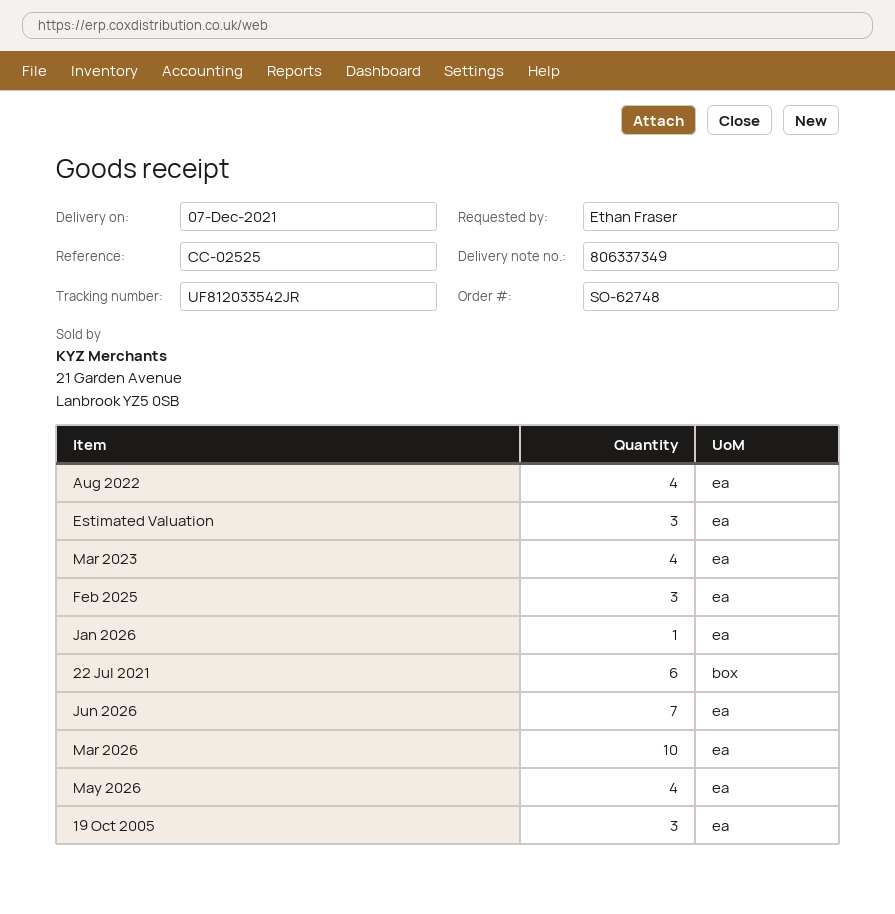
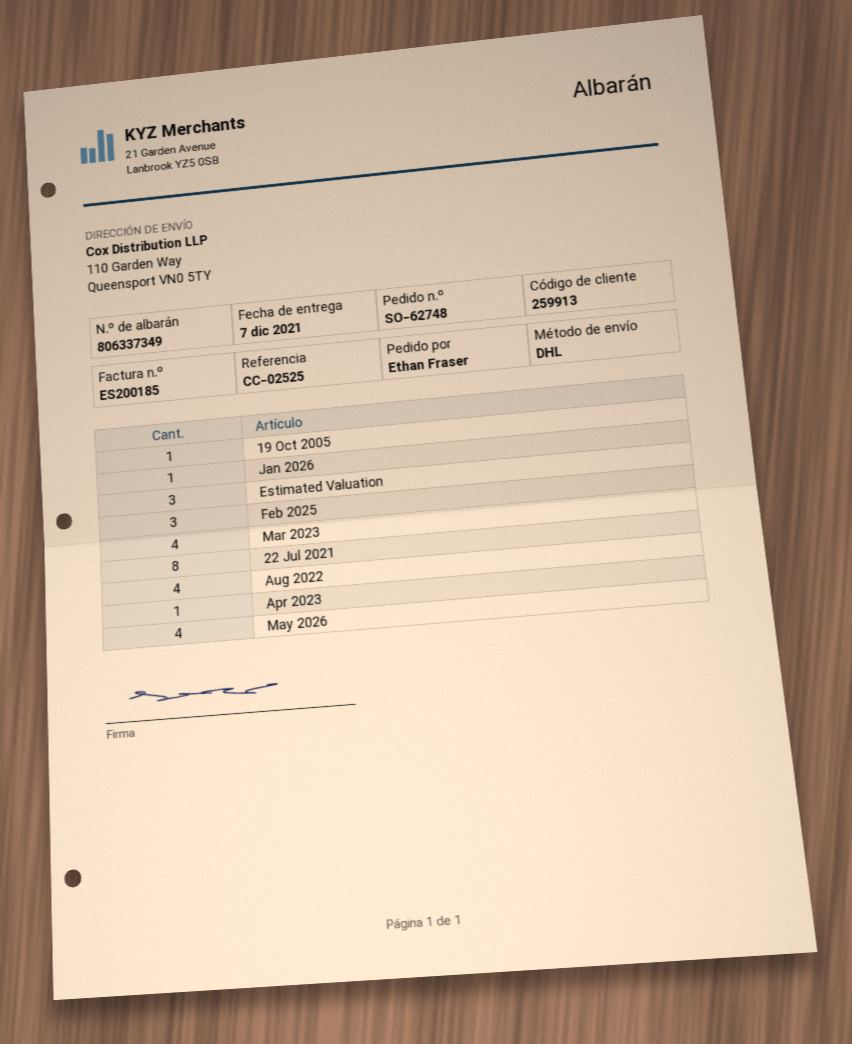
22 Jul 2021: 6 -> 8
Jun 2026: 7 -> none
Mar 2026: 10 -> none
19 Oct 2005: 3 -> 1
Apr 2023: none -> 1

